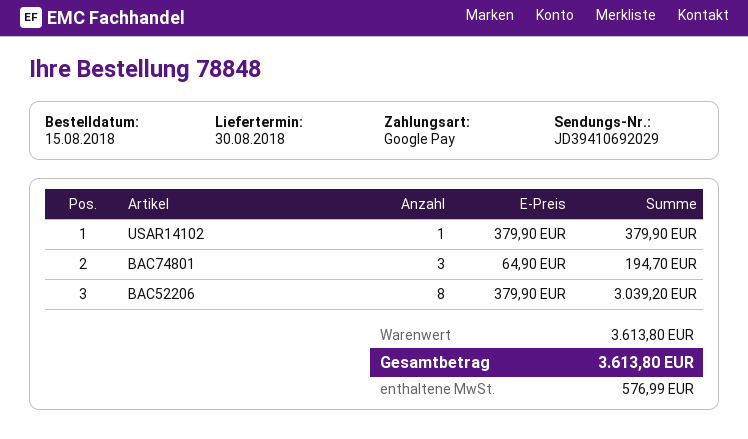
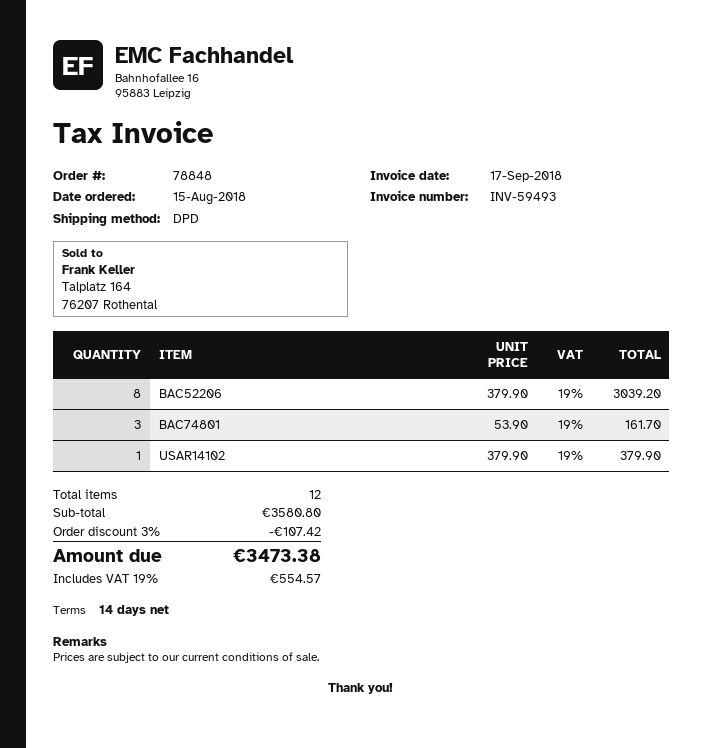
BAC74801: 3 x 64.90 = 194.70 -> 3 x 53.90 = 161.70
subtotal: 3613.80 -> 3580.80
discount: none -> 3% = 107.42
tax: 576.99 -> 554.57
total: 3613.80 -> 3473.38

